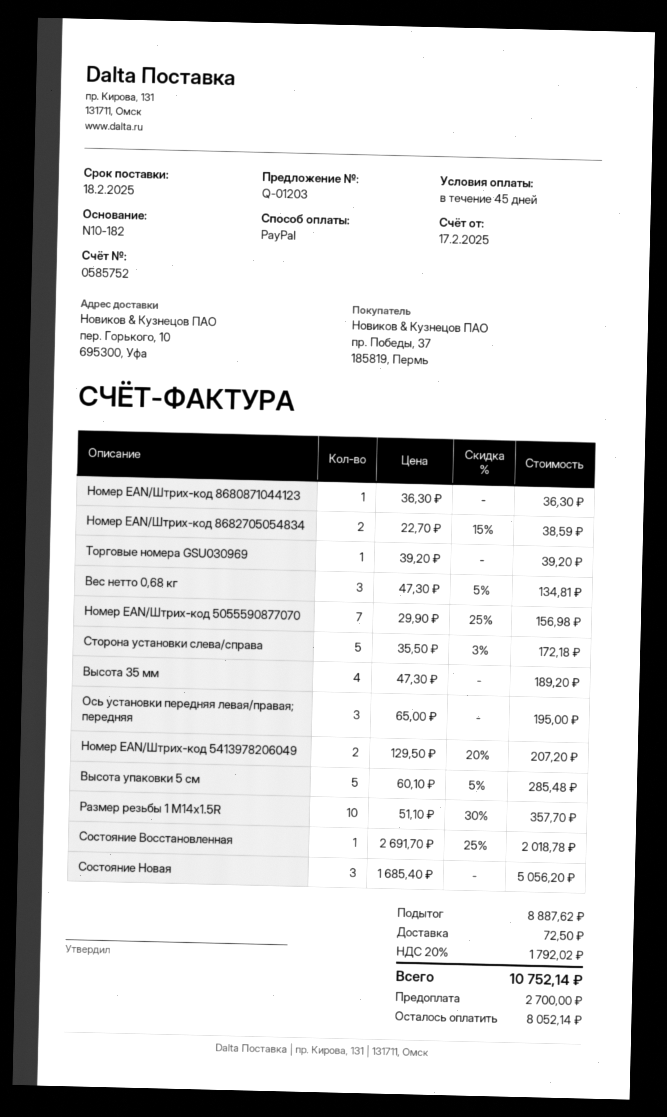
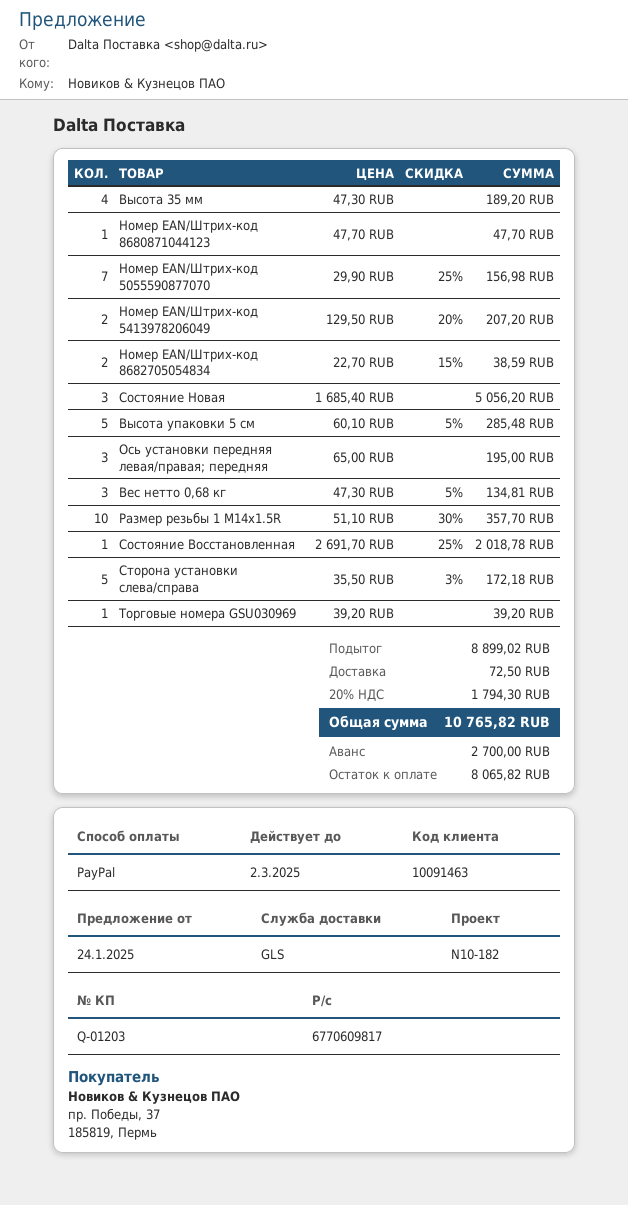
Номер EAN/Штрих-код 8680871044123: 1 x 36.30 = 36.30 -> 1 x 47.70 = 47.70
subtotal: 8887.62 -> 8899.02
tax: 20% = 1792.02 -> 20% = 1794.30
total: 10752.14 -> 10765.82
balance: 8052.14 -> 8065.82

